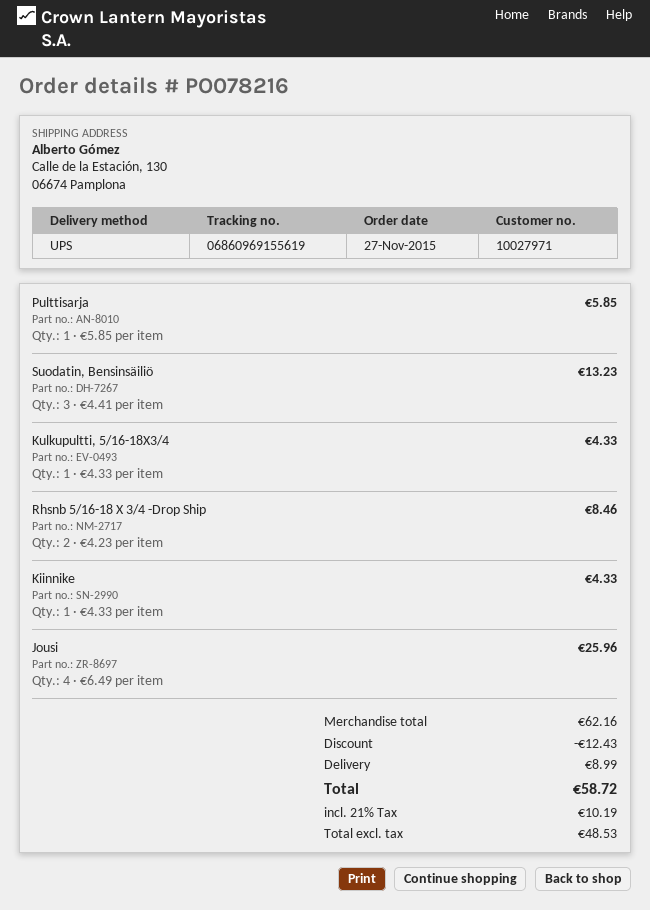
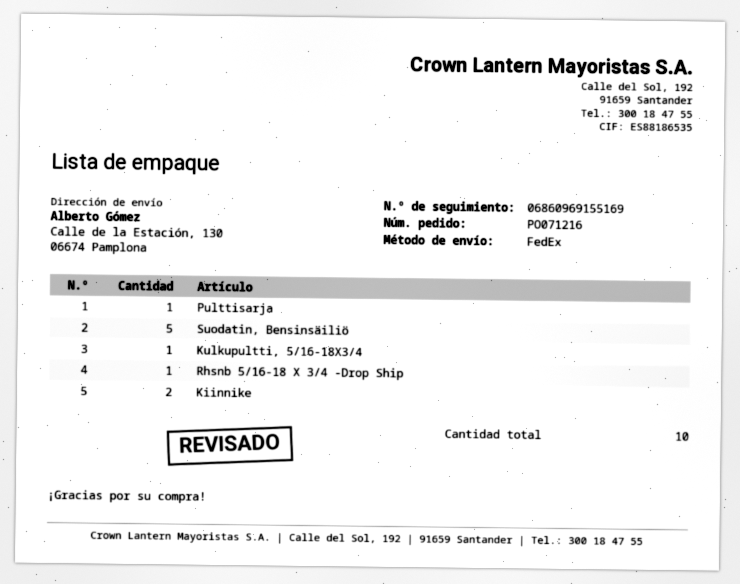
order number: PO078216 -> PO071216
shipping method: UPS -> FedEx
tracking number: 06860969155619 -> 06860969155169
Suodatin, Bensinsäiliö: 3 -> 5
Rhsnb 5/16-18 X 3/4 -Drop Ship: 2 -> 1
Kiinnike: 1 -> 2
Jousi: 4 -> none

